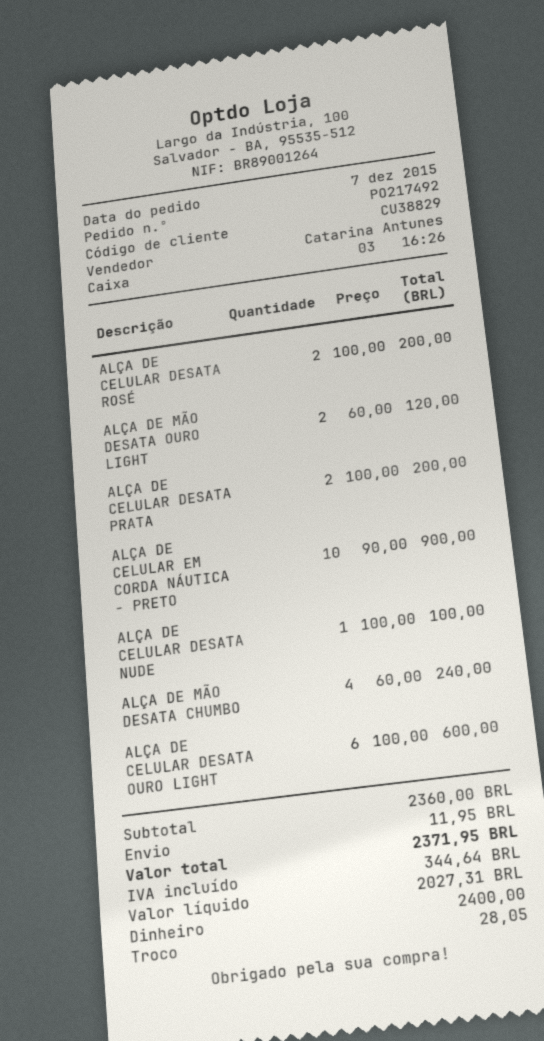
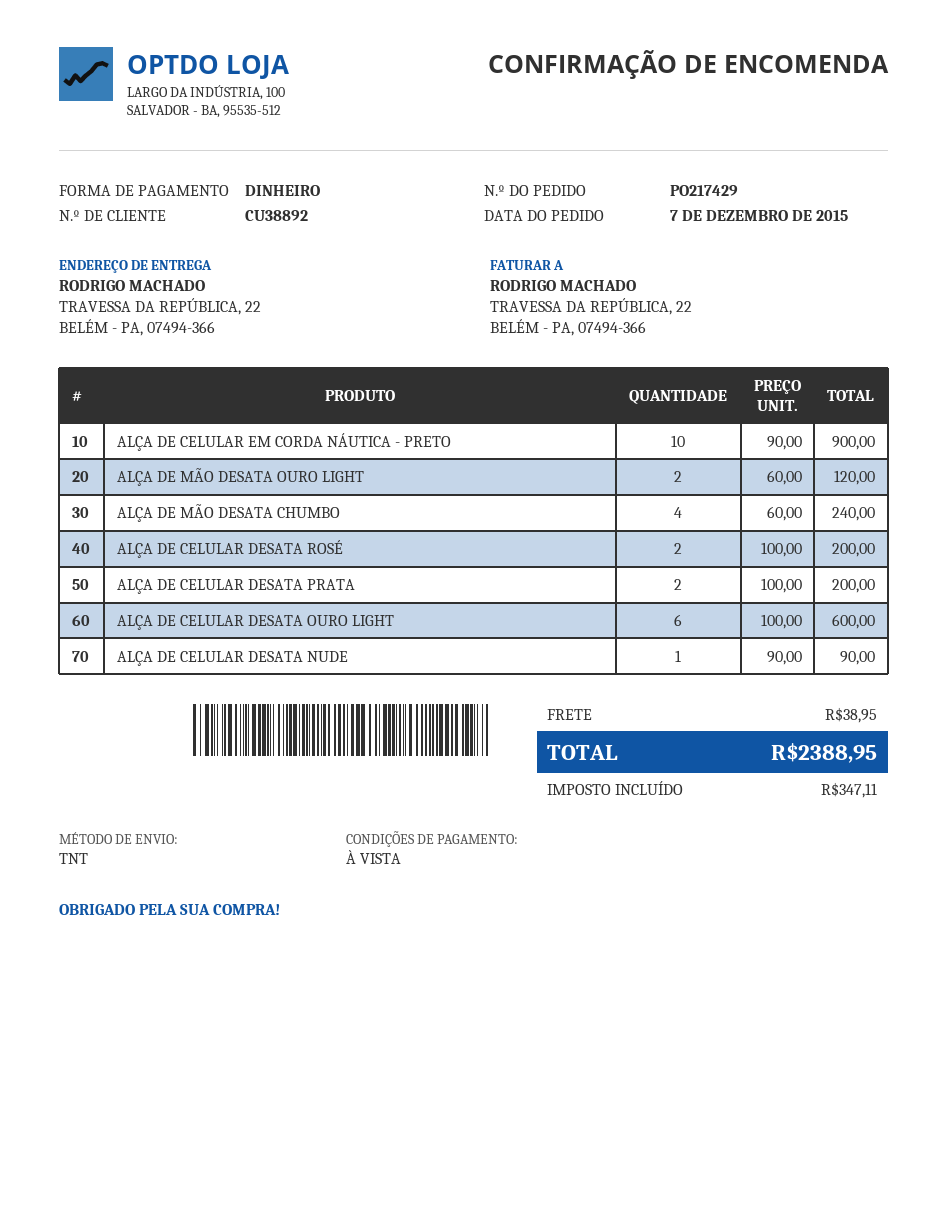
order number: PO217492 -> PO217429
customer number: CU38829 -> CU38892
ALÇA DE CELULAR DESATA NUDE: 1 x 100.00 = 100.00 -> 1 x 90.00 = 90.00
shipping: 11.95 -> 38.95
tax: 344.64 -> 347.11
total: 2371.95 -> 2388.95

